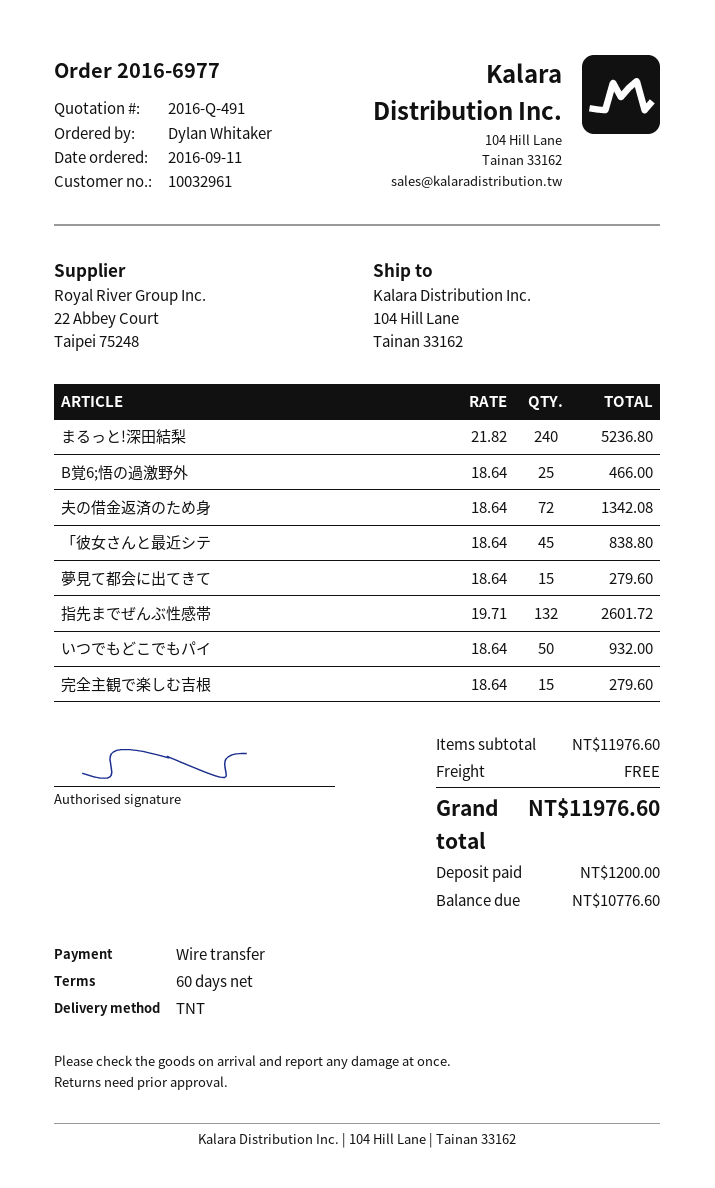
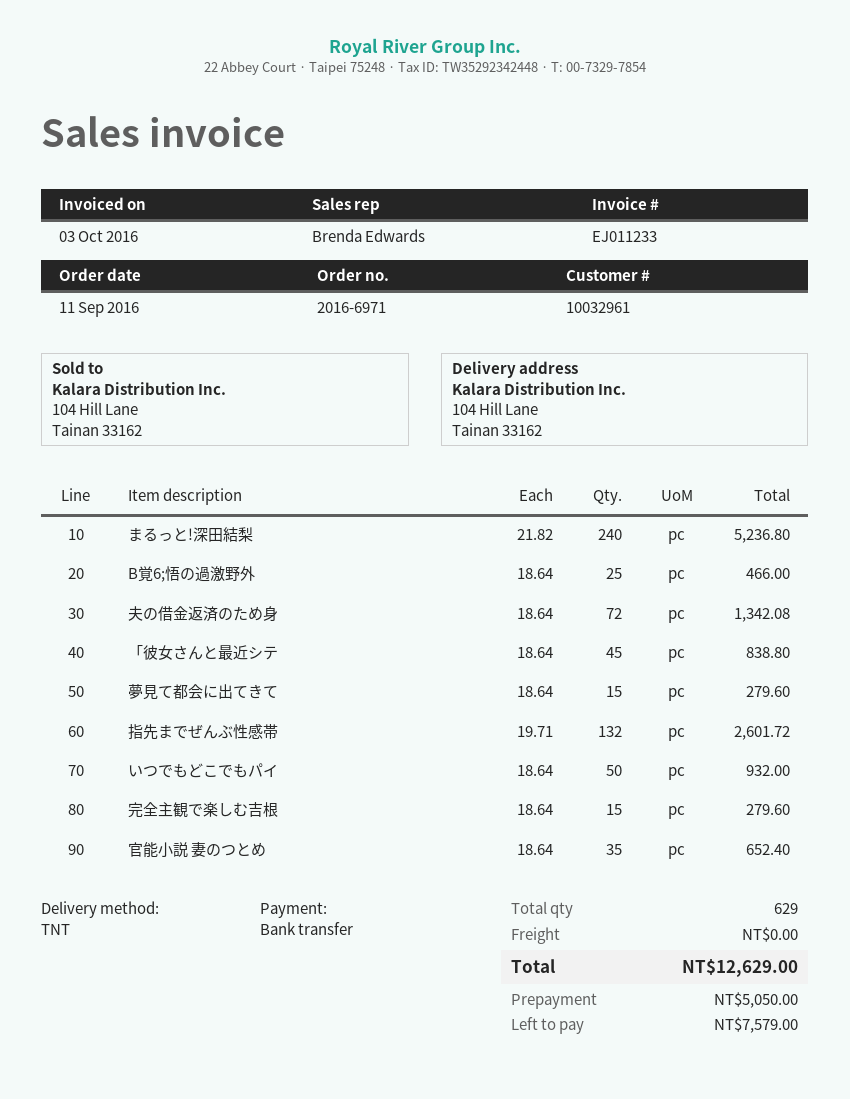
order number: 2016-6977 -> 2016-6971
官能小説 妻のつとめ: none -> 35 x 18.64 = 652.40
total: 11976.60 -> 12629.00
deposit: 1200.00 -> 5050.00
balance: 10776.60 -> 7579.00

